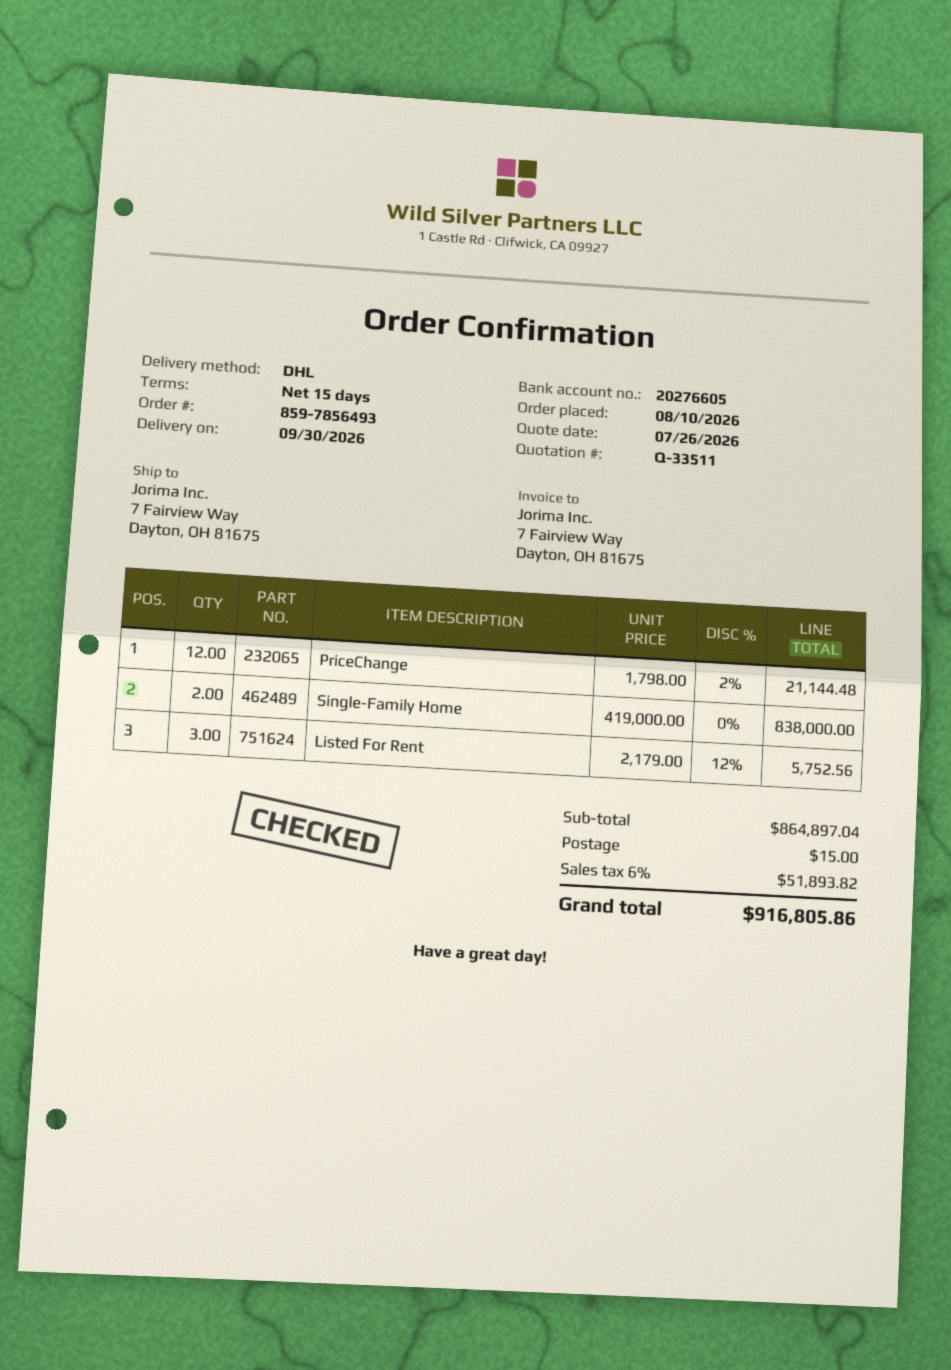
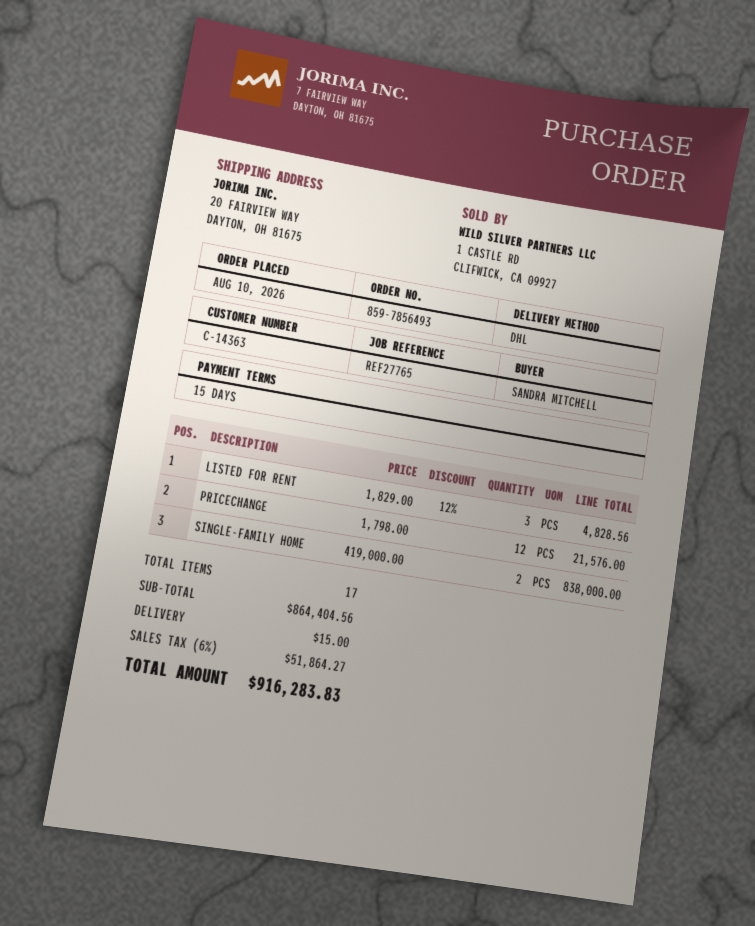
ship to: 7 Fairview Way, Dayton, OH 81675 -> 20 FAIRVIEW WAY, DAYTON, OH 81675
PriceChange: 12 x 1798.00 - 2% = 21144.48 -> 12 x 1798.00 = 21576.00
Listed For Rent: 3 x 2179.00 - 12% = 5752.56 -> 3 x 1829.00 - 12% = 4828.56
subtotal: 864897.04 -> 864404.56
tax: 6% = 51893.82 -> 6% = 51864.27
total: 916805.86 -> 916283.83

